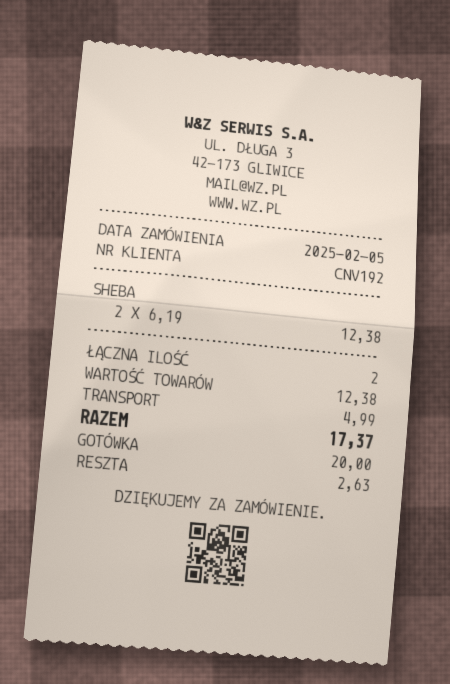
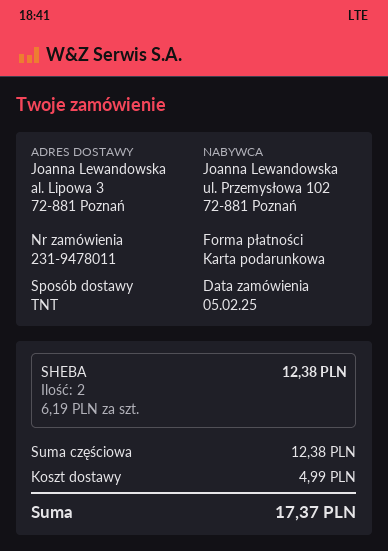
payment method: cash -> gift card

